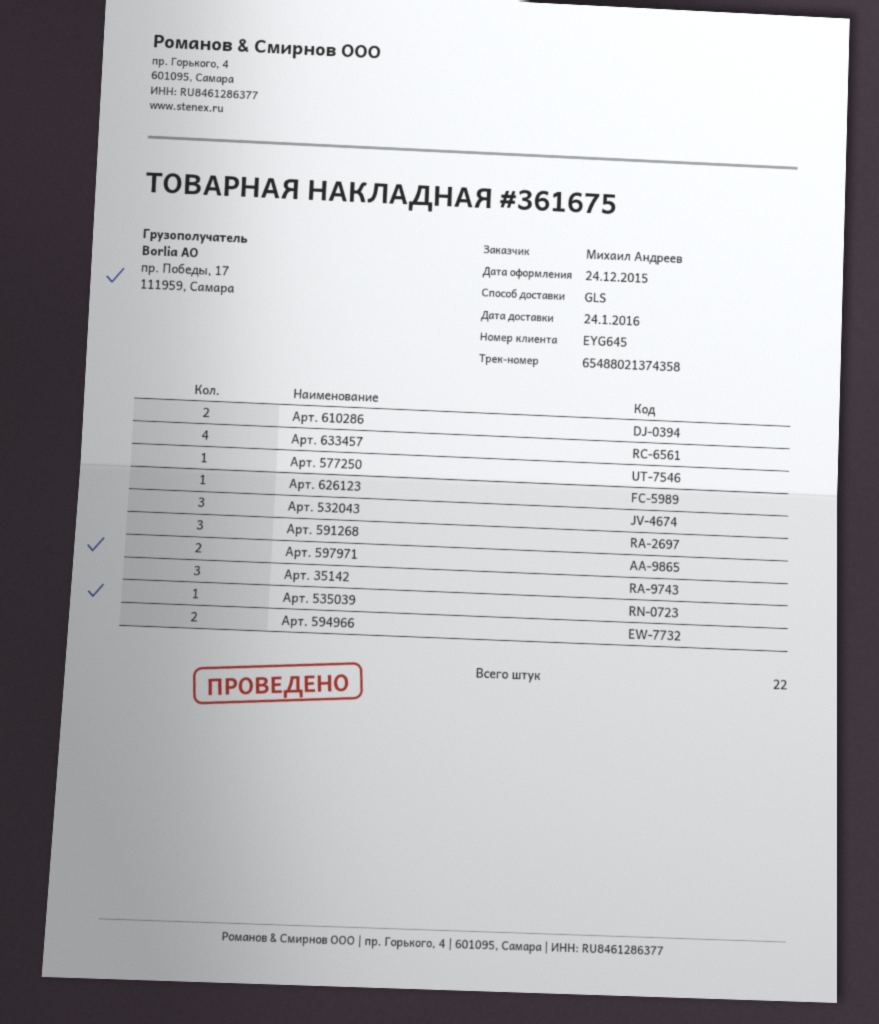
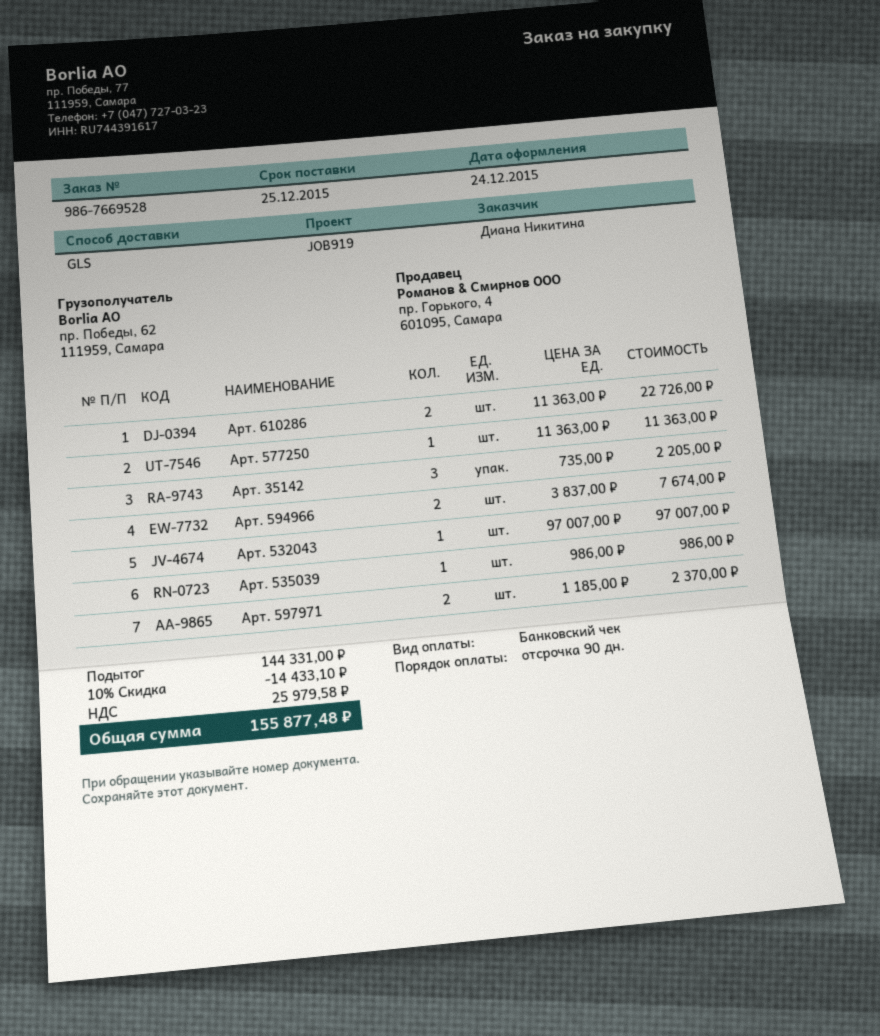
delivery date: 2016-01-24 -> 2015-12-25
ordered by: Михаил Андреев -> Диана Никитина
ship to: пр. Победы, 17, 111959, Самара -> пр. Победы, 62, 111959, Самара
Арт. 633457: 4 -> none
Арт. 626123: 1 -> none
Арт. 532043: 3 -> 1
Арт. 591268: 3 -> none

